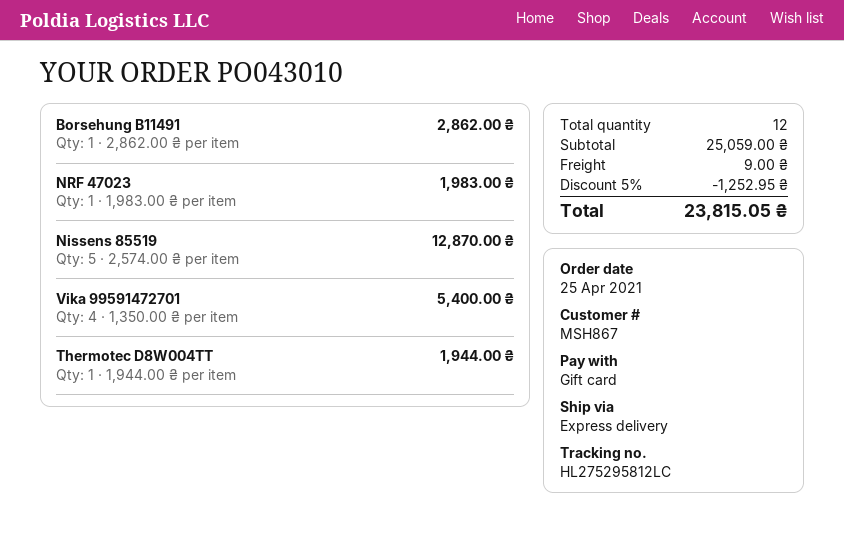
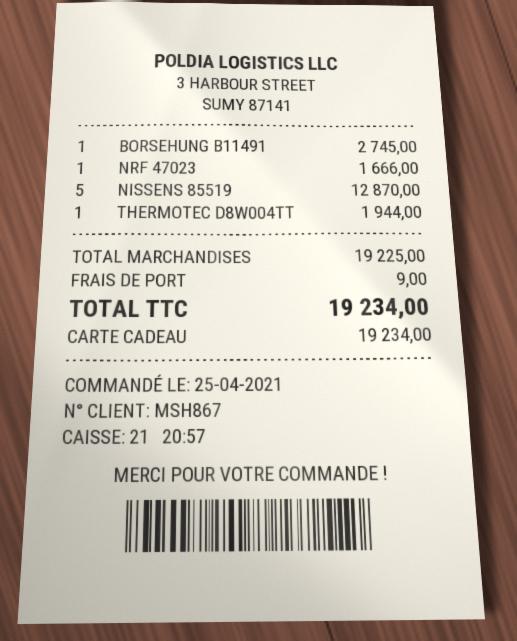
Borsehung B11491: 1 for 2862.00 -> 1 for 2745.00
NRF 47023: 1 for 1983.00 -> 1 for 1666.00
Vika 99591472701: 4 for 5400.00 -> none
subtotal: 25059.00 -> 19225.00
discount: 5% = 1252.95 -> none
total: 23815.05 -> 19234.00

